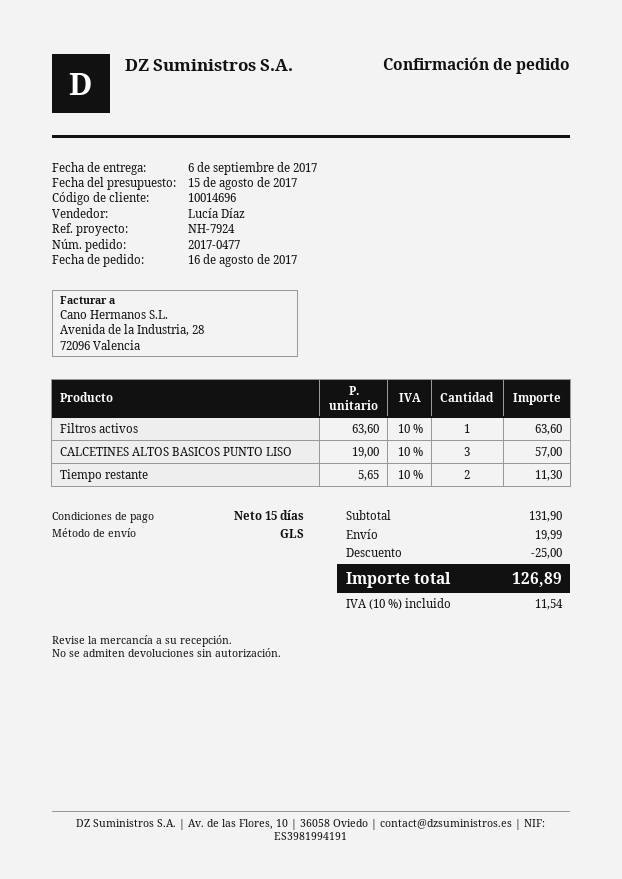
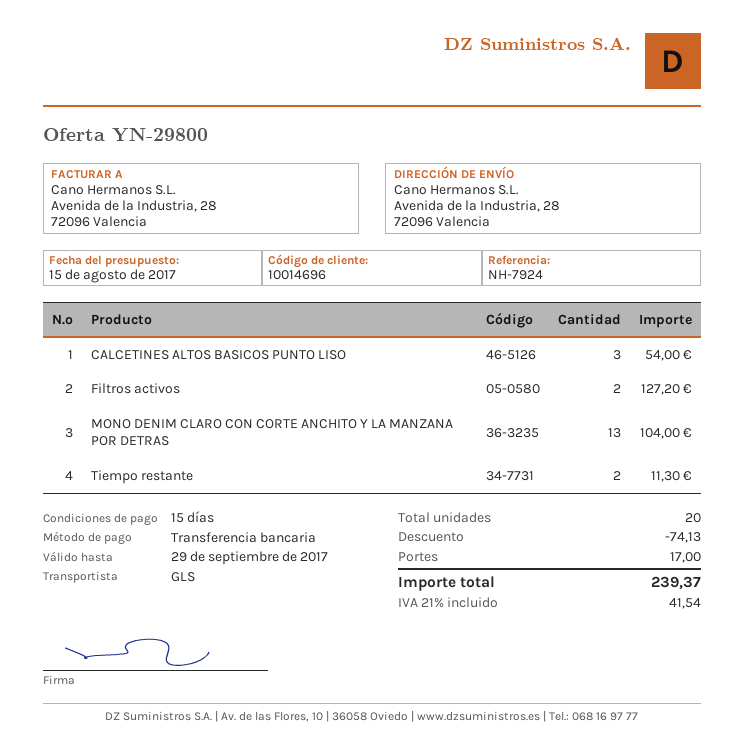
Filtros activos: 1 for 63.60 -> 2 for 127.20
CALCETINES ALTOS BASICOS PUNTO LISO: 3 for 57.00 -> 3 for 54.00
MONO DENIM CLARO CON CORTE ANCHITO Y LA MANZANA POR DETRAS: none -> 13 for 104.00
discount: 25.00 -> 74.13
shipping: 19.99 -> 17.00
tax: 10% = 11.54 -> 21% = 41.54
total: 126.89 -> 239.37

